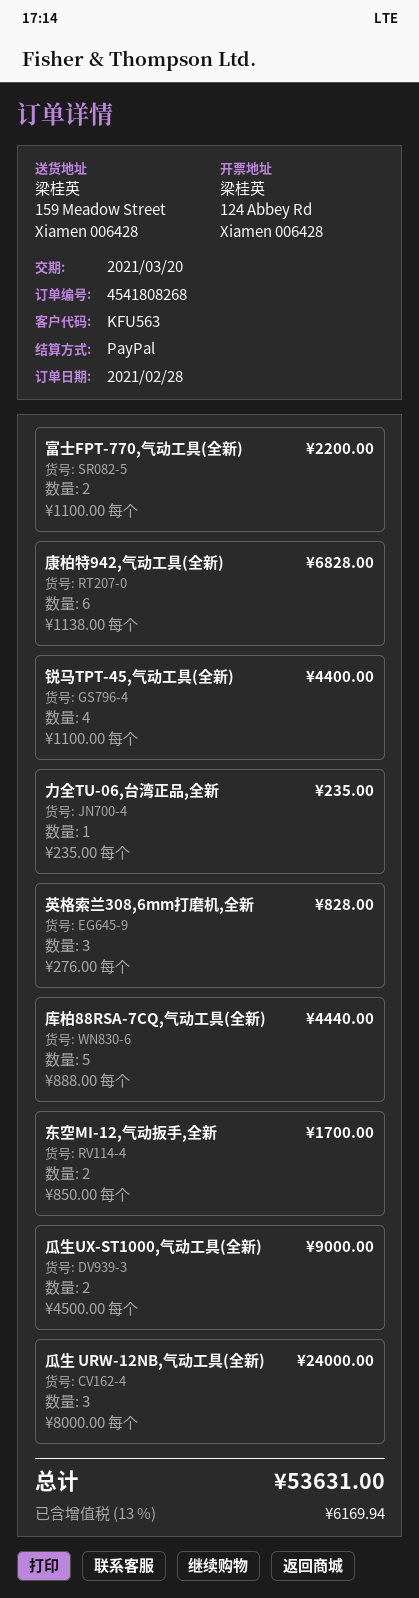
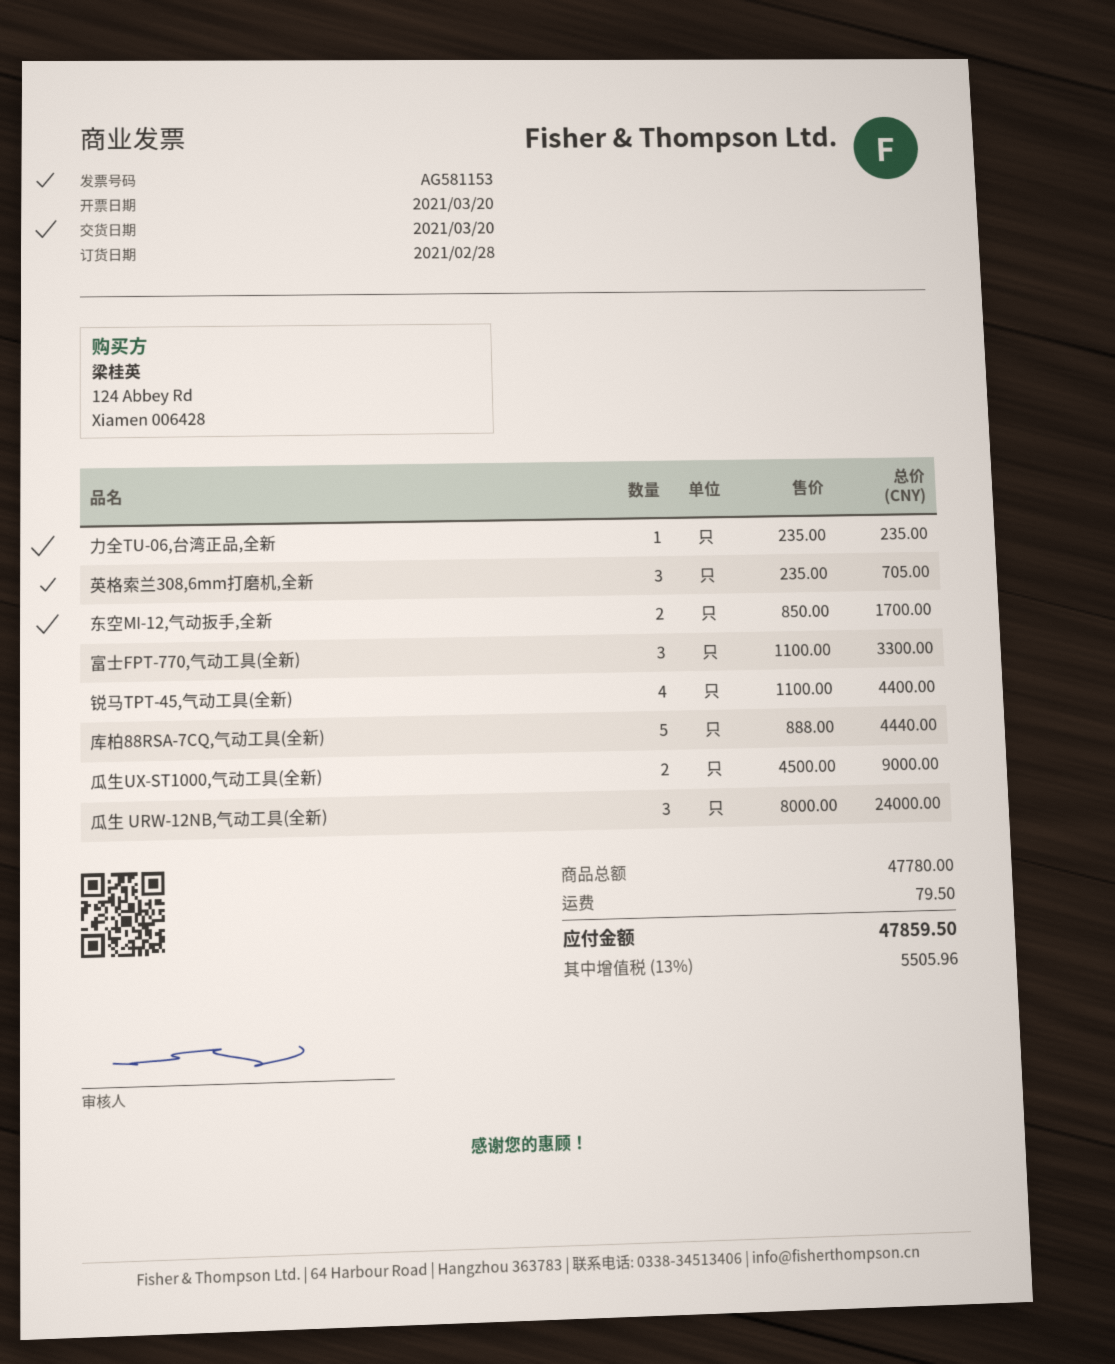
富士FPT-770,气动工具(全新): 2 x 1100.00 = 2200.00 -> 3 x 1100.00 = 3300.00
康柏特942,气动工具(全新): 6 x 1138.00 = 6828.00 -> none
英格索兰308,6mm打磨机,全新: 3 x 276.00 = 828.00 -> 3 x 235.00 = 705.00
shipping: none -> 79.50
tax: 13% = 6169.94 -> 13% = 5505.96
total: 53631.00 -> 47859.50

